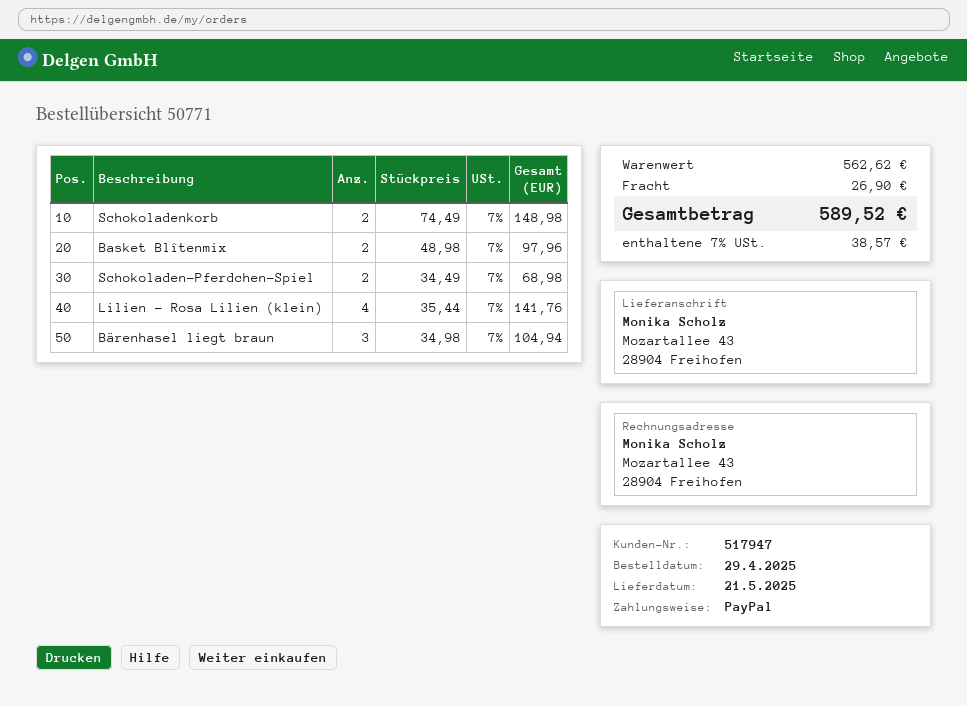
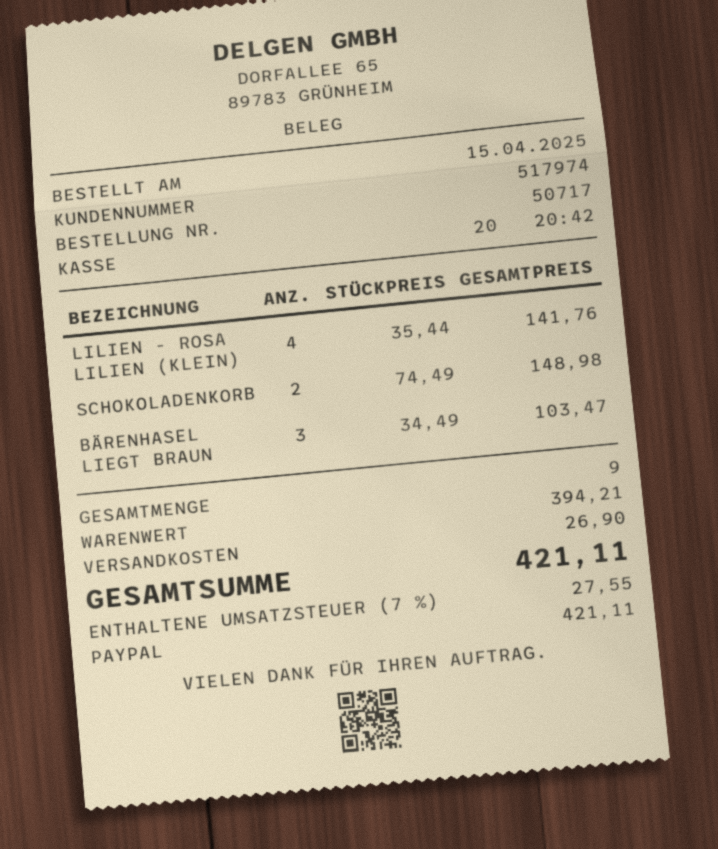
order number: 50771 -> 50717
order date: 2025-04-29 -> 2025-04-15
customer number: 517947 -> 517974
Basket Blîtenmix: 2 x 48.98 = 97.96 -> none
Schokoladen-Pferdchen-Spiel: 2 x 34.49 = 68.98 -> none
Bärenhasel liegt braun: 3 x 34.98 = 104.94 -> 3 x 34.49 = 103.47
subtotal: 562.62 -> 394.21
tax: 7% = 38.57 -> 7% = 27.55
total: 589.52 -> 421.11

